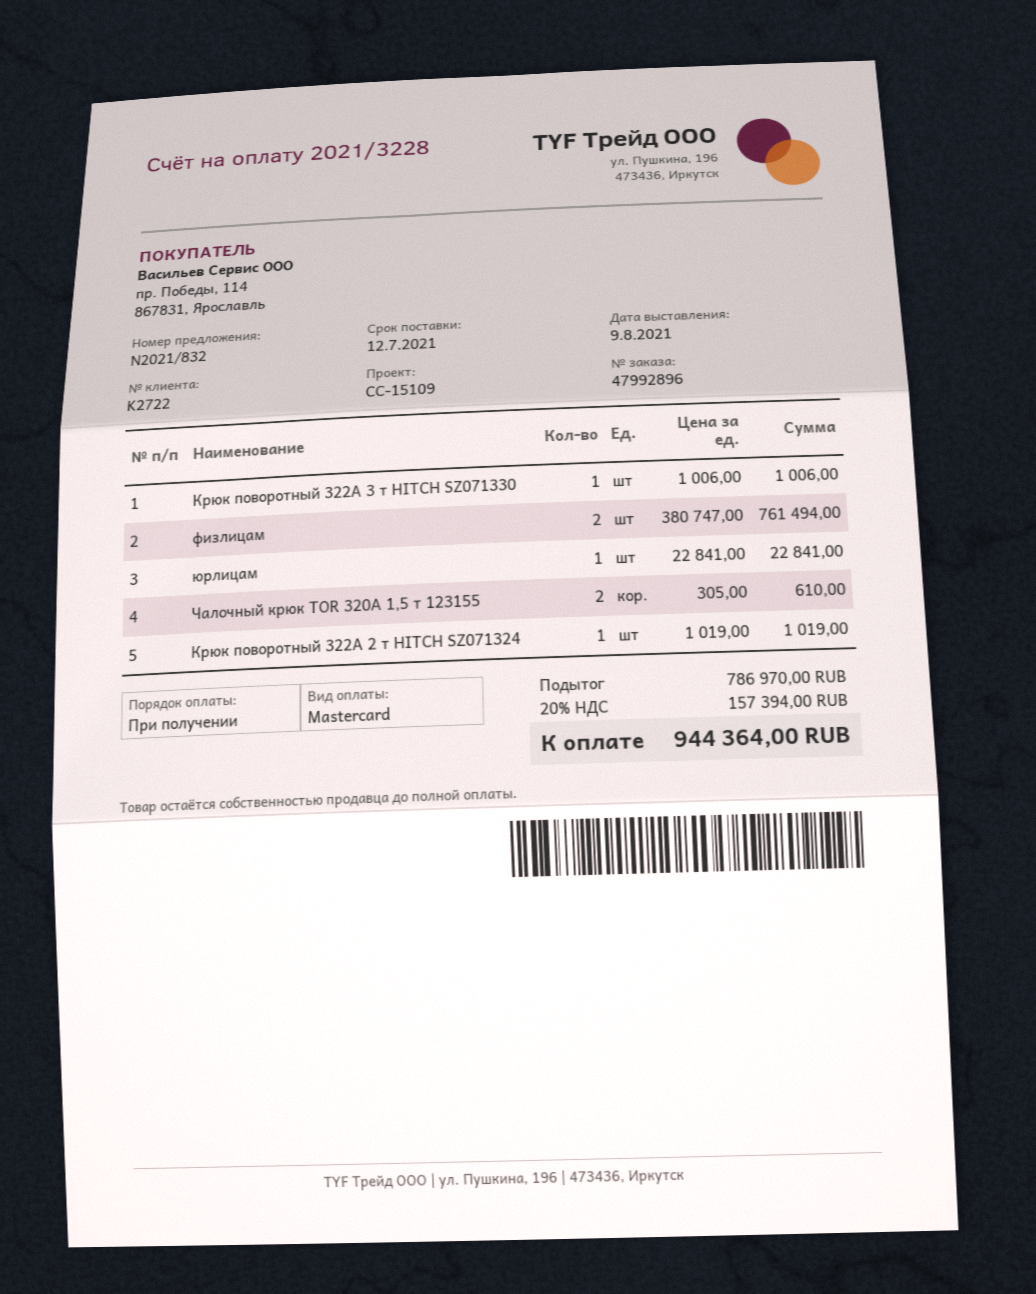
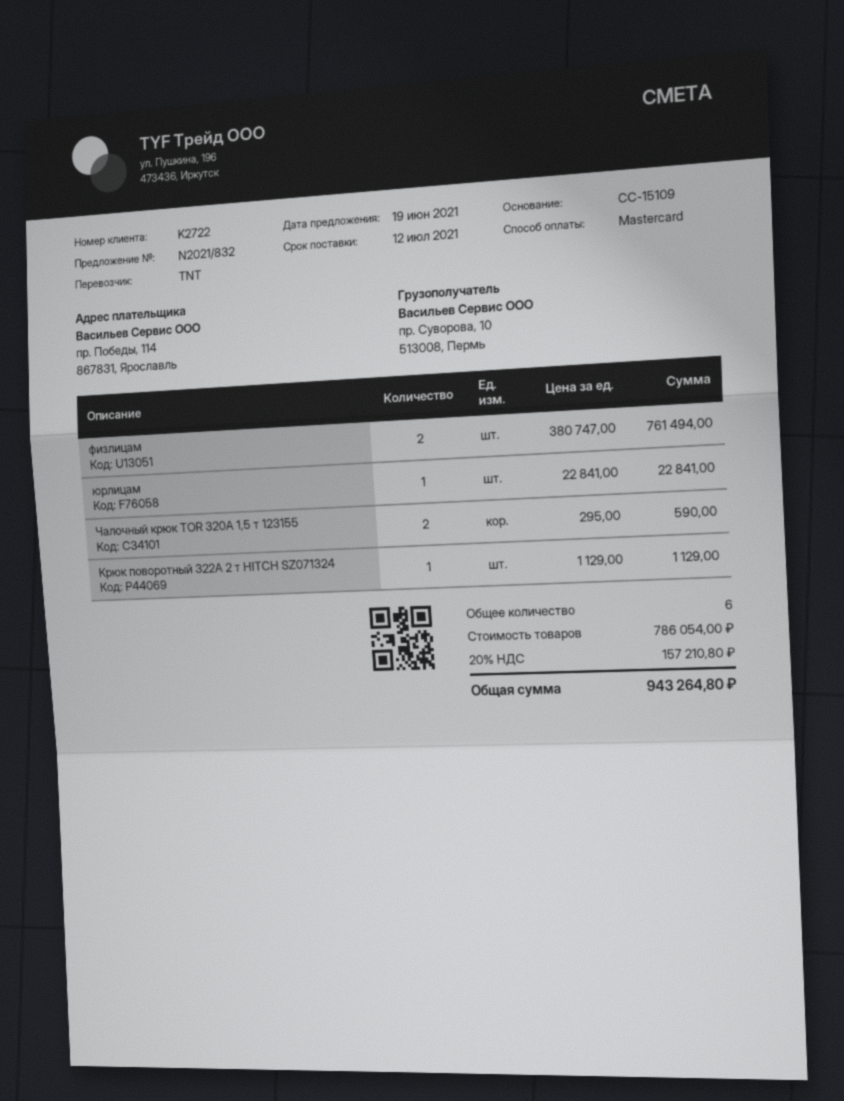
Крюк поворотный 322А 3 т HITCH SZ071330: 1 x 1006.00 = 1006.00 -> none
Чалочный крюк TOR 320А 1,5 т 123155: 2 x 305.00 = 610.00 -> 2 x 295.00 = 590.00
Крюк поворотный 322А 2 т HITCH SZ071324: 1 x 1019.00 = 1019.00 -> 1 x 1129.00 = 1129.00
subtotal: 786970.00 -> 786054.00
tax: 20% = 157394.00 -> 20% = 157210.80
total: 944364.00 -> 943264.80

